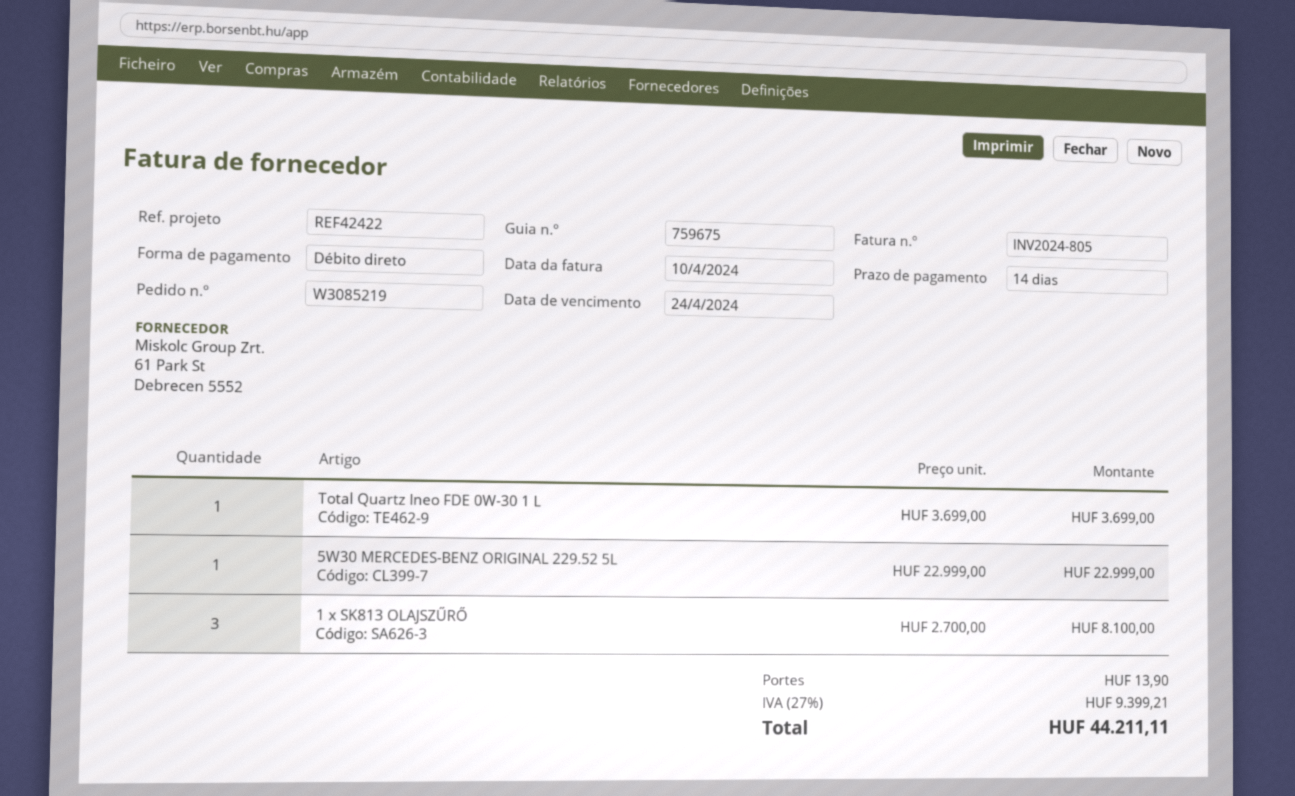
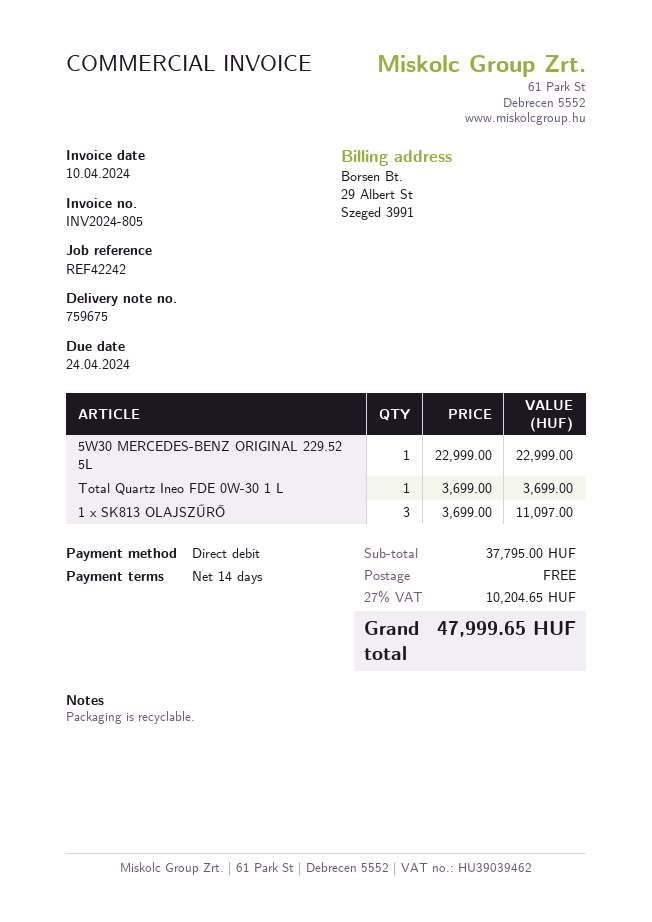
reference: REF42422 -> REF42242
1 x SK813 OLAJSZŰRŐ: 3 x 2700.00 = 8100.00 -> 3 x 3699.00 = 11097.00
shipping: 13.90 -> 0.00
tax: 27% = 9399.21 -> 27% = 10204.65
total: 44211.11 -> 47999.65

